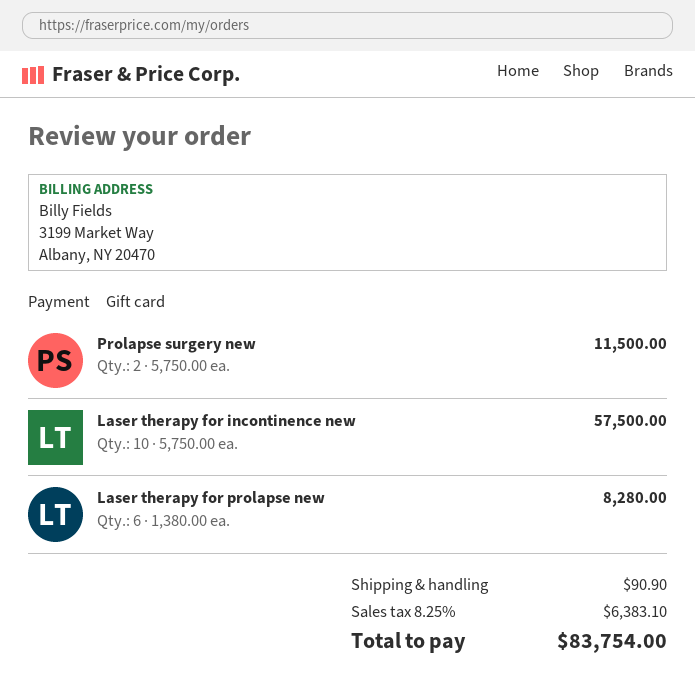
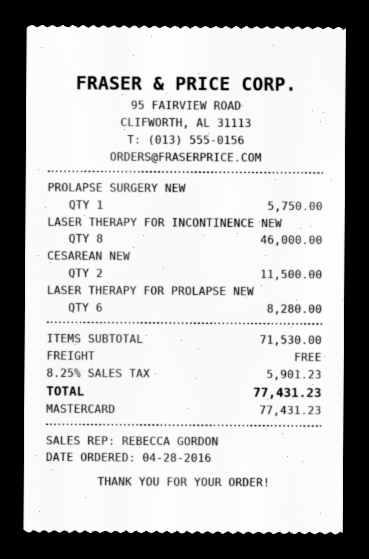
payment method: gift card -> Mastercard
Prolapse surgery new: 2 for 11500.00 -> 1 for 5750.00
Laser therapy for incontinence new: 10 for 57500.00 -> 8 for 46000.00
CESAREAN NEW: none -> 2 for 11500.00
shipping: 90.90 -> 0.00
tax: 8.25% = 6383.10 -> 8.25% = 5901.23
total: 83754.00 -> 77431.23

